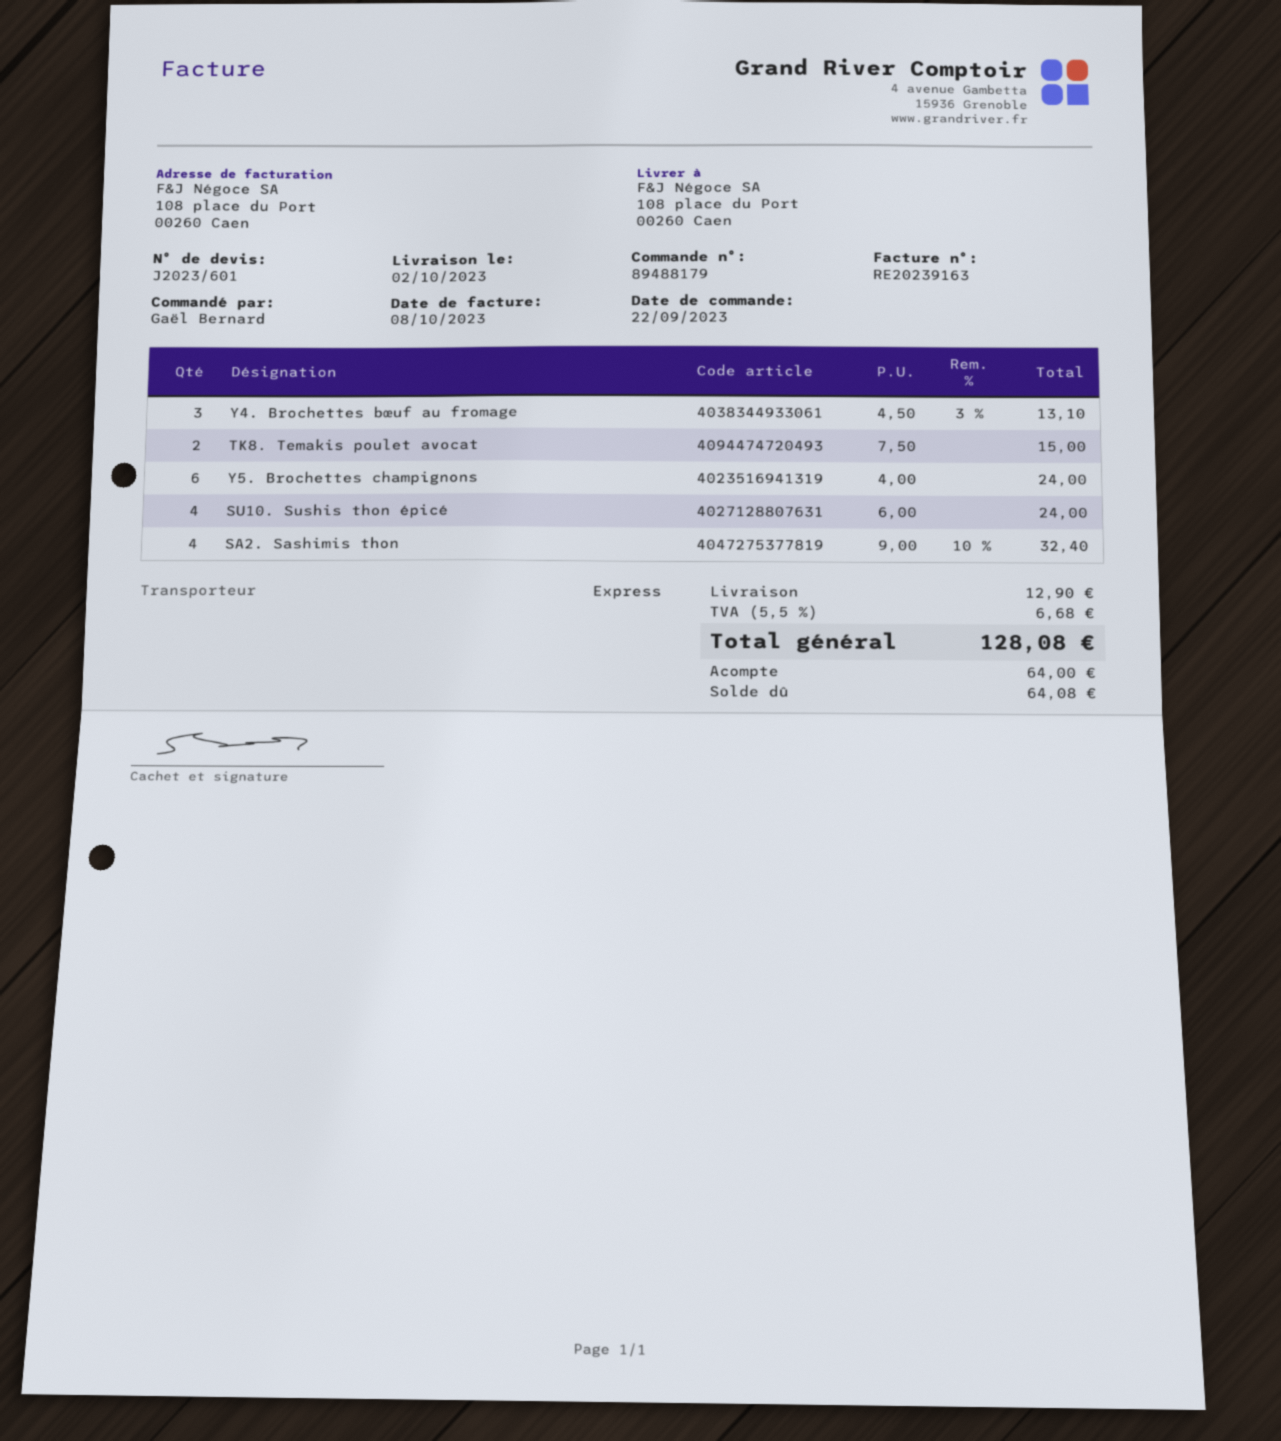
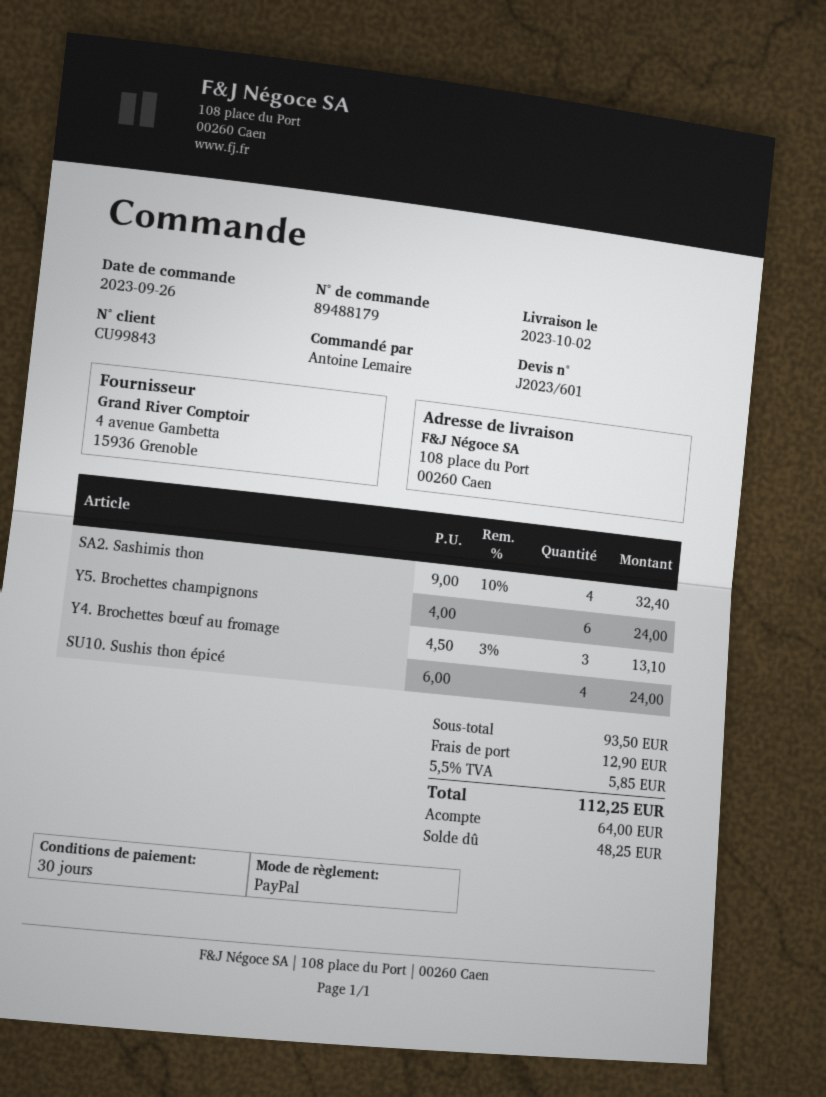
order date: 2023-09-22 -> 2023-09-26
ordered by: Gaël Bernard -> Antoine Lemaire
TK8. Temakis poulet avocat: 2 x 7.50 = 15.00 -> none
tax: 5.5% = 6.68 -> 5.5% = 5.85
total: 128.08 -> 112.25
balance: 64.08 -> 48.25

